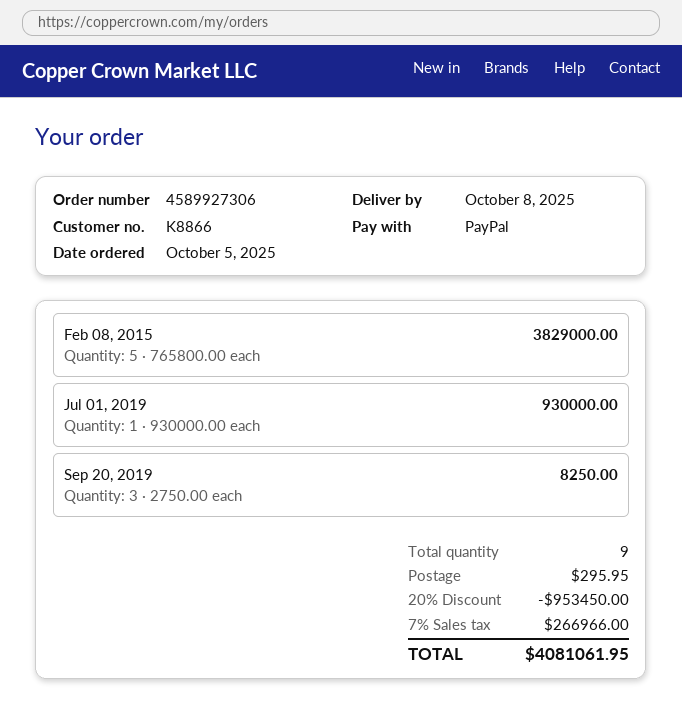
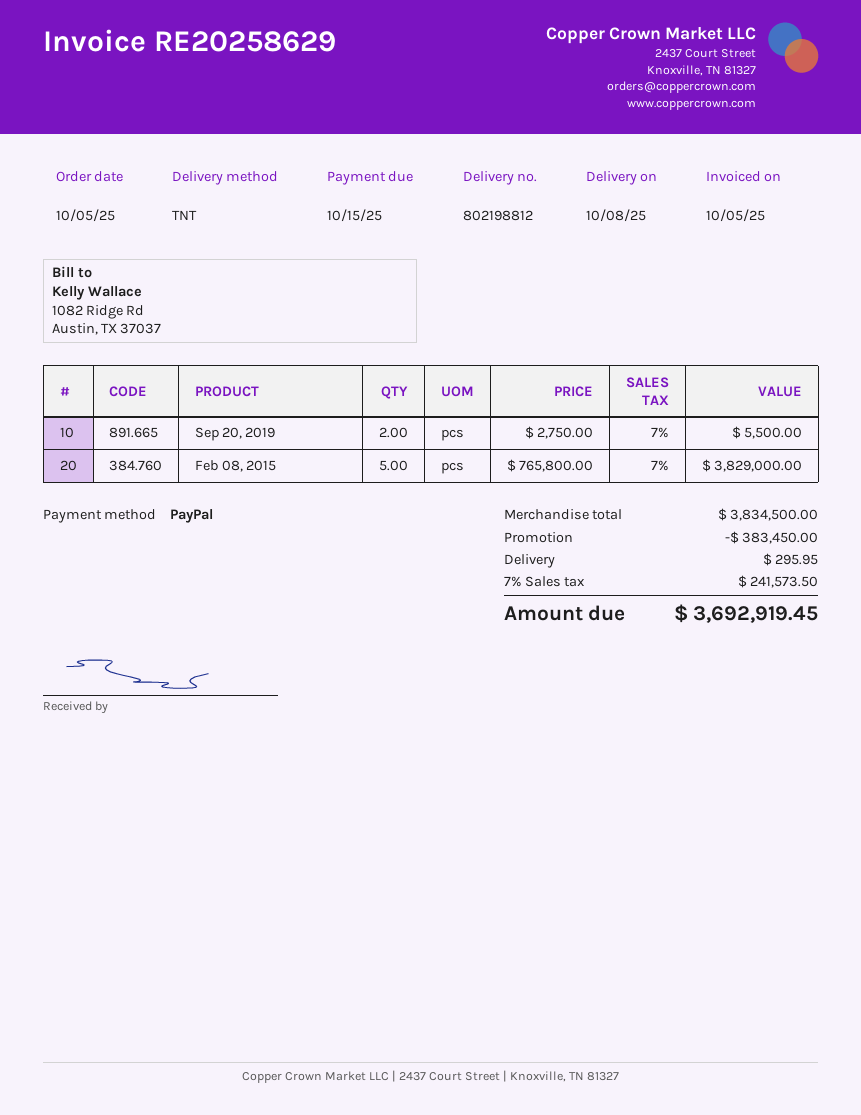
Jul 01, 2019: 1 x 930000.00 = 930000.00 -> none
Sep 20, 2019: 3 x 2750.00 = 8250.00 -> 2 x 2750.00 = 5500.00
discount: 953450.00 -> 383450.00
tax: 7% = 266966.00 -> 7% = 241573.50
total: 4081061.95 -> 3692919.45

